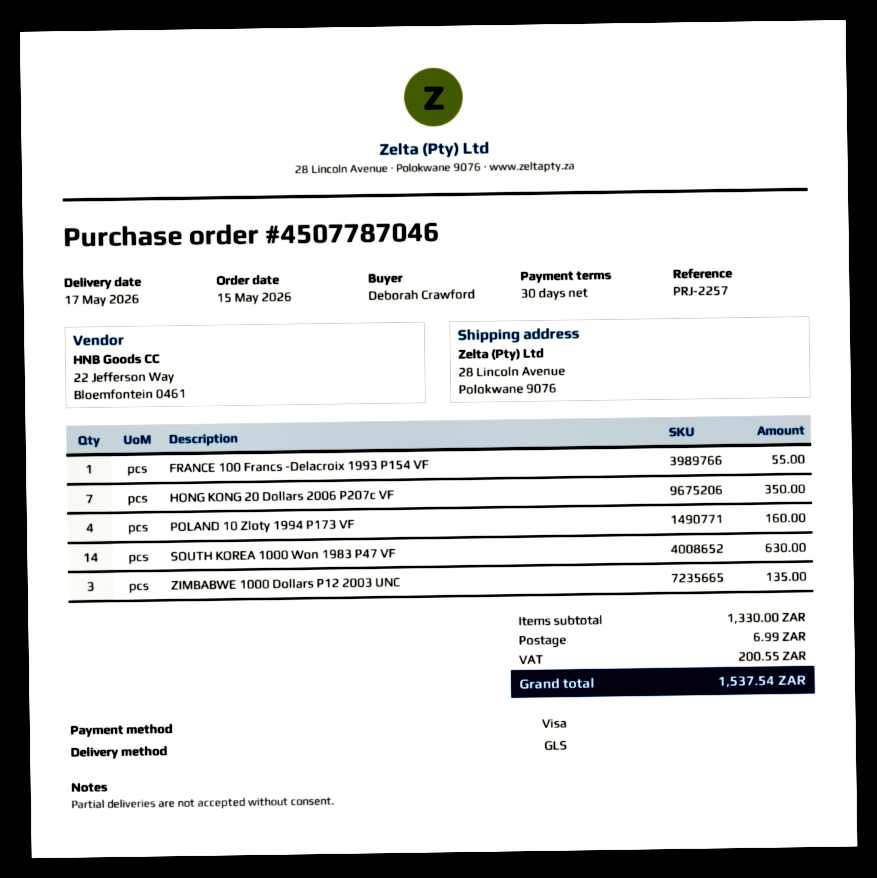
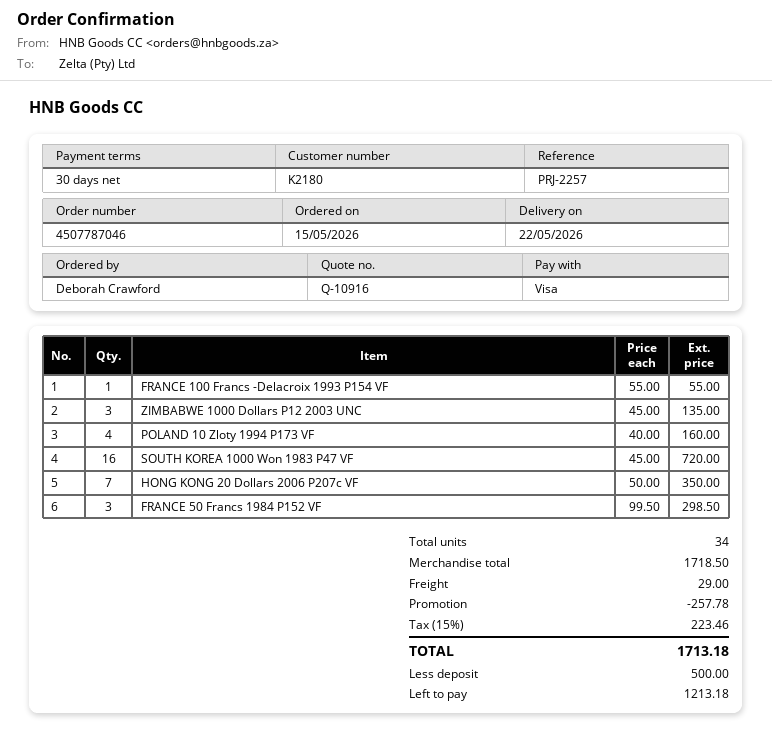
delivery date: 2026-05-17 -> 2026-05-22
SOUTH KOREA 1000 Won 1983 P47 VF: 14 for 630.00 -> 16 for 720.00
FRANCE 50 Francs 1984 P152 VF: none -> 3 for 298.50
subtotal: 1330.00 -> 1718.50
discount: none -> 257.78
shipping: 6.99 -> 29.00
tax: 200.55 -> 223.46
total: 1537.54 -> 1713.18

